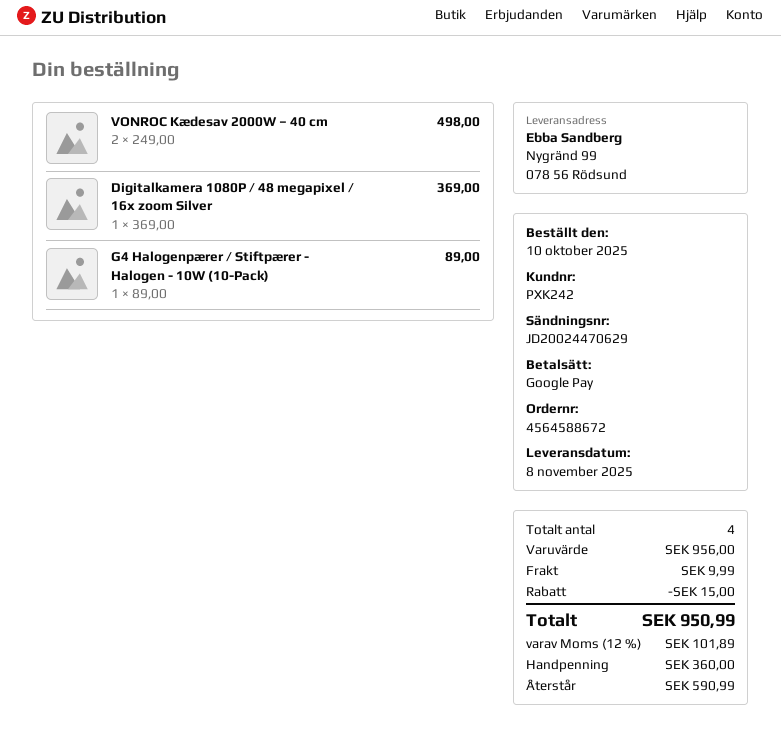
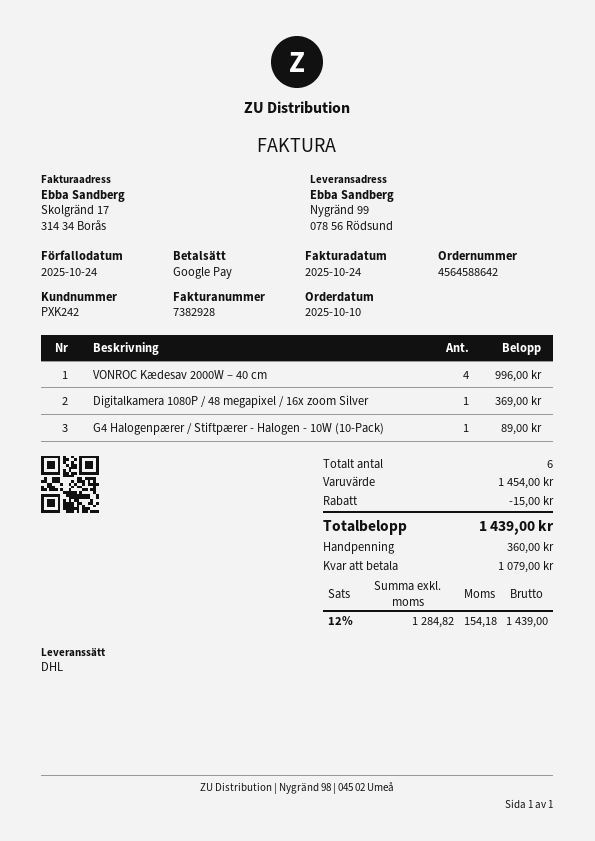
order number: 4564588672 -> 4564588642
VONROC Kædesav 2000W – 40 cm: 2 for 498.00 -> 4 for 996.00
total quantity: 4 -> 6
subtotal: 956.00 -> 1454.00
shipping: 9.99 -> none
tax: 12% = 101.89 -> 12% = 154.18
total: 950.99 -> 1439.00
balance: 590.99 -> 1079.00

